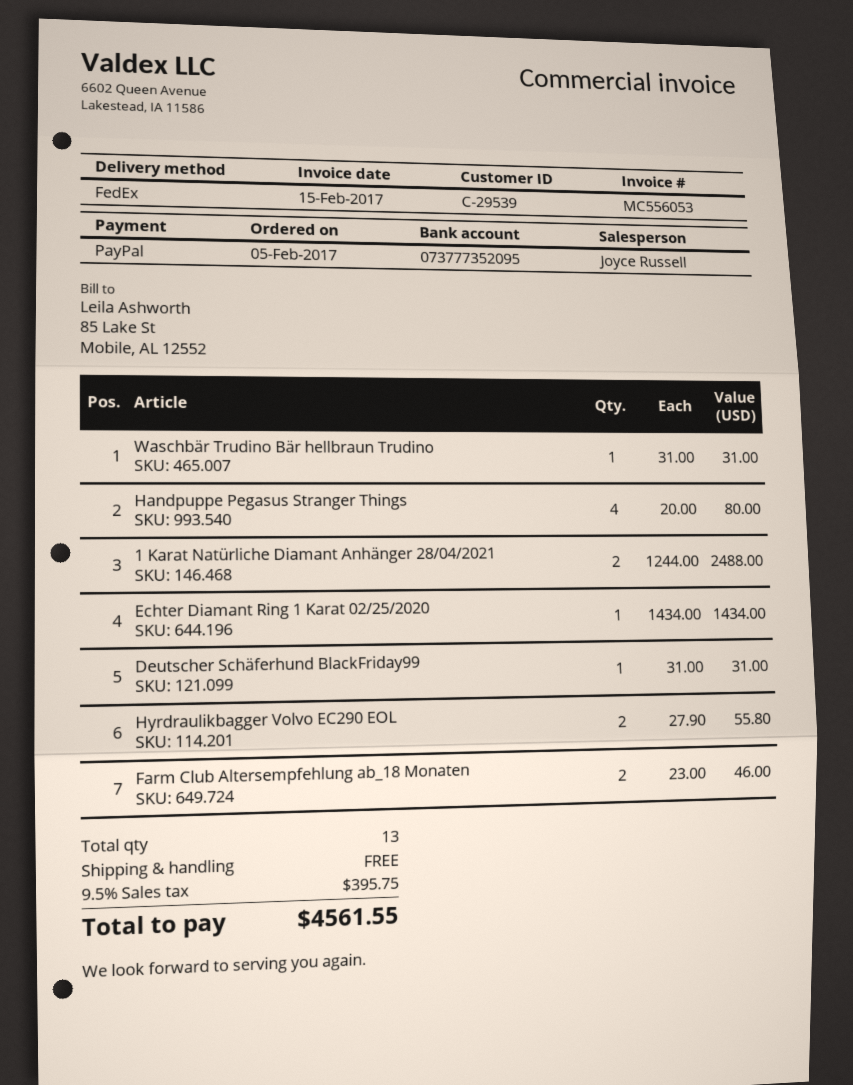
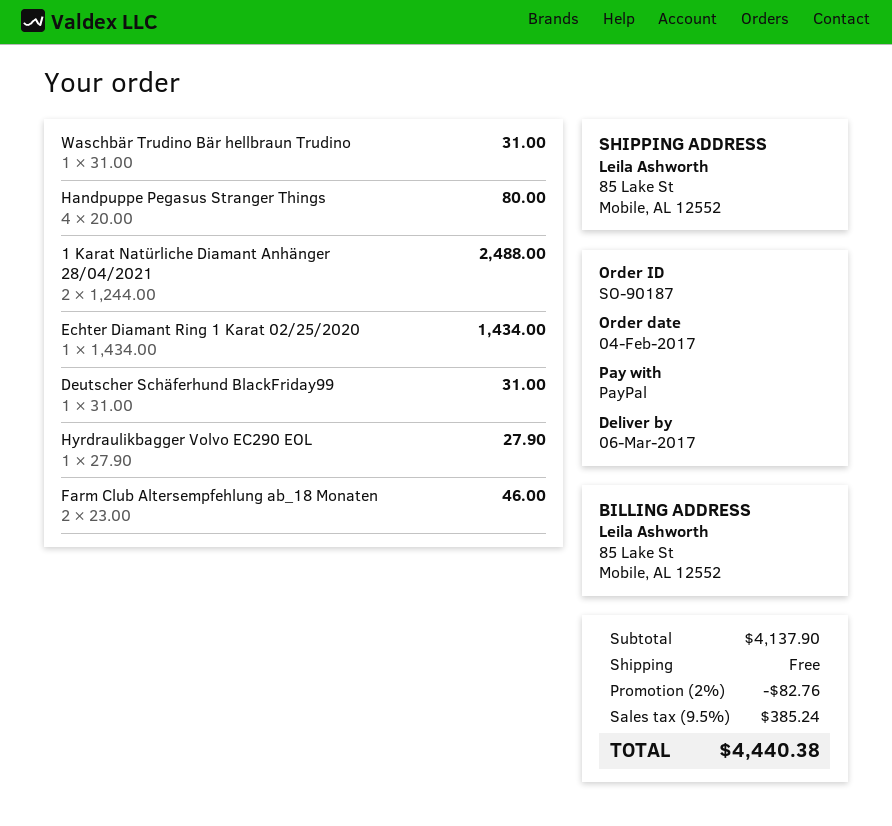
order date: 2017-02-05 -> 2017-02-04
Hyrdraulikbagger Volvo EC290 EOL: 2 x 27.90 = 55.80 -> 1 x 27.90 = 27.90
discount: none -> 2% = 82.76
tax: 9.5% = 395.75 -> 9.5% = 385.24
total: 4561.55 -> 4440.38

